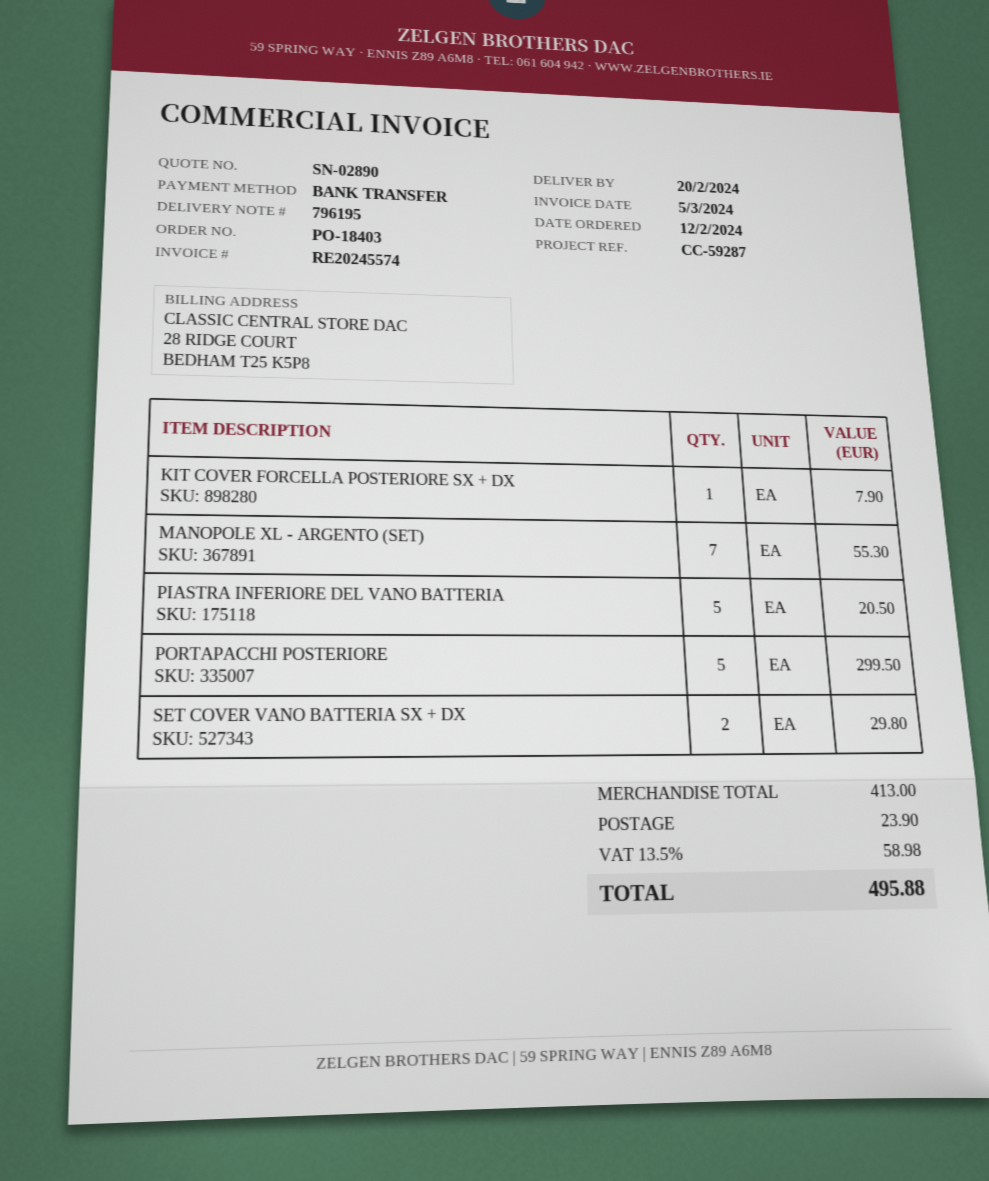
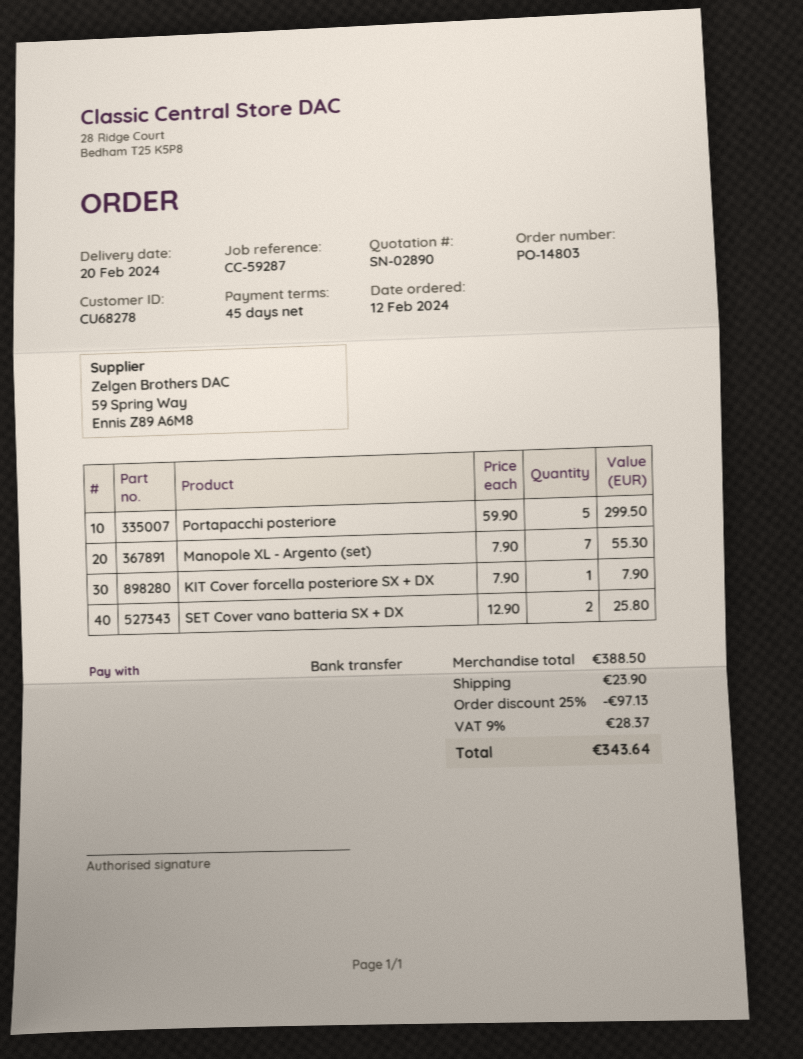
order number: PO-18403 -> PO-14803
PIASTRA INFERIORE DEL VANO BATTERIA: 5 for 20.50 -> none
SET COVER VANO BATTERIA SX + DX: 2 for 29.80 -> 2 for 25.80
subtotal: 413.00 -> 388.50
discount: none -> 25% = 97.13
tax: 13.5% = 58.98 -> 9% = 28.37
total: 495.88 -> 343.64

